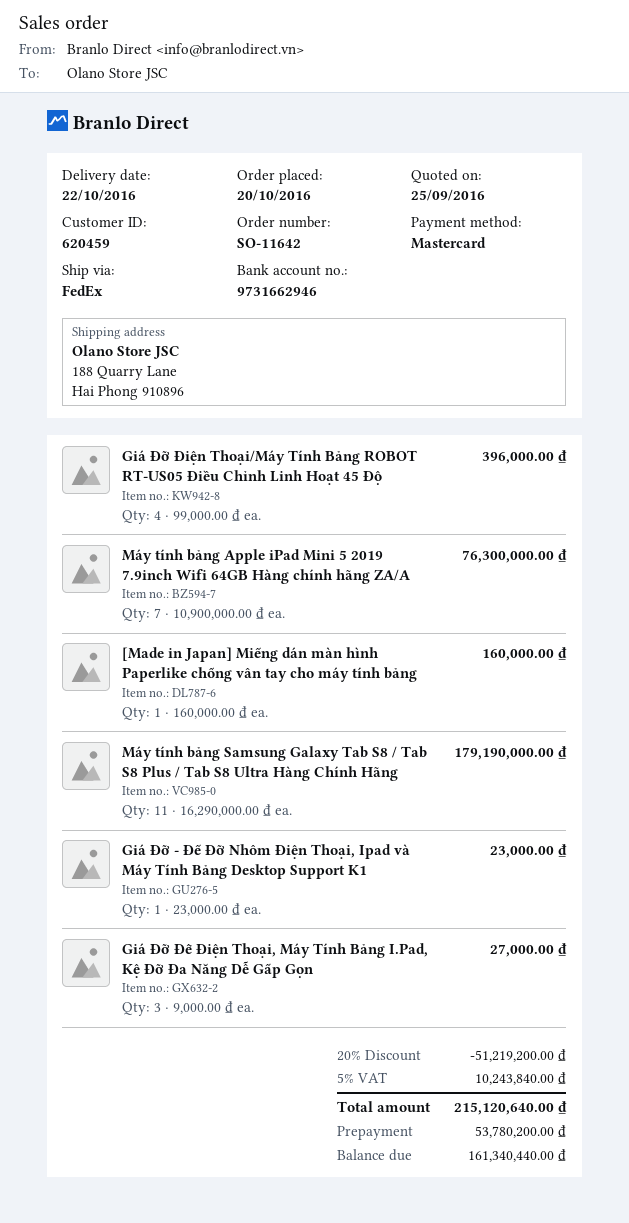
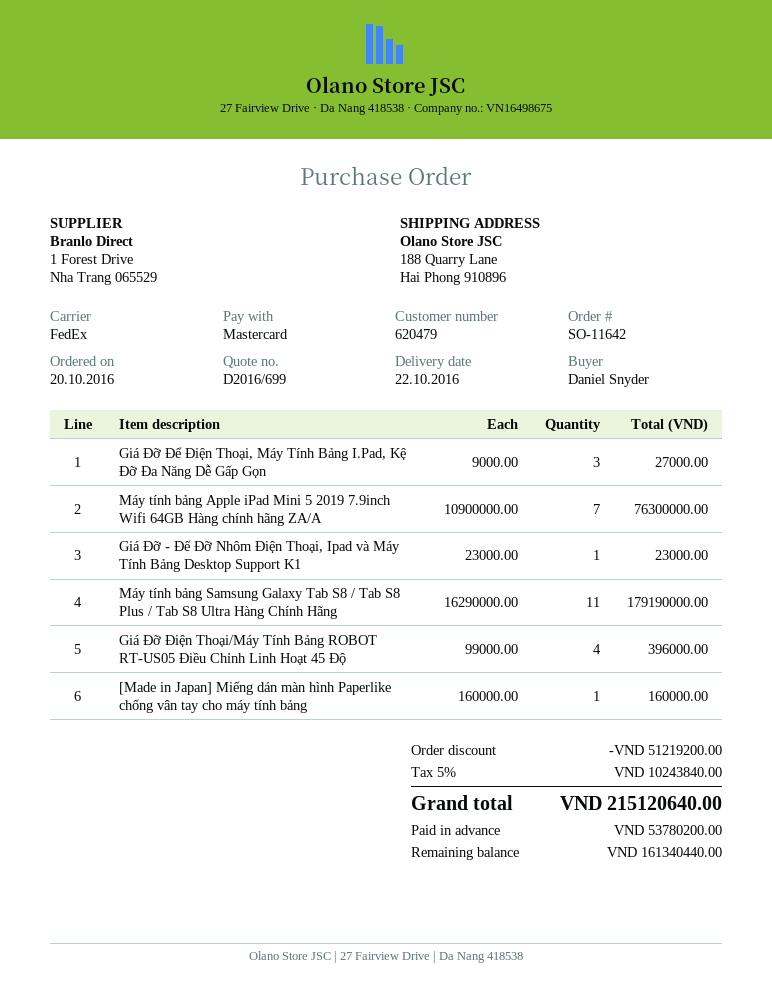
customer number: 620459 -> 620479

